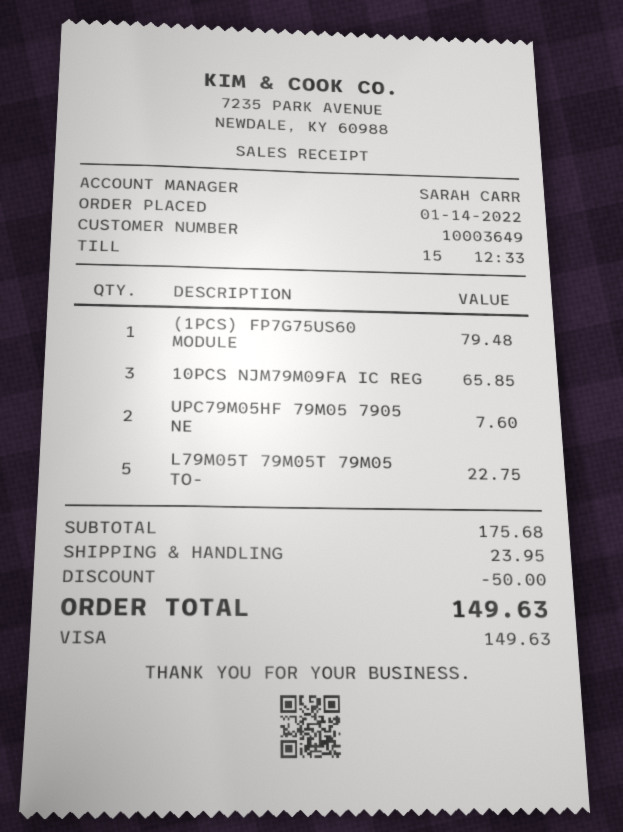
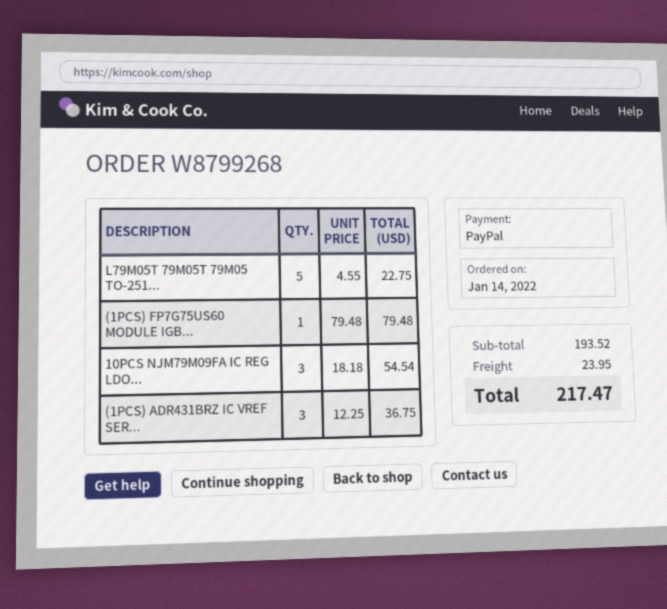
payment method: Visa -> PayPal
10PCS NJM79M09FA IC REG: 3 for 65.85 -> 3 for 54.54
UPC79M05HF 79M05 7905 NE: 2 for 7.60 -> none
(1PCS) ADR431BRZ IC VREF SER...: none -> 3 for 36.75
subtotal: 175.68 -> 193.52
discount: 50.00 -> none
total: 149.63 -> 217.47

